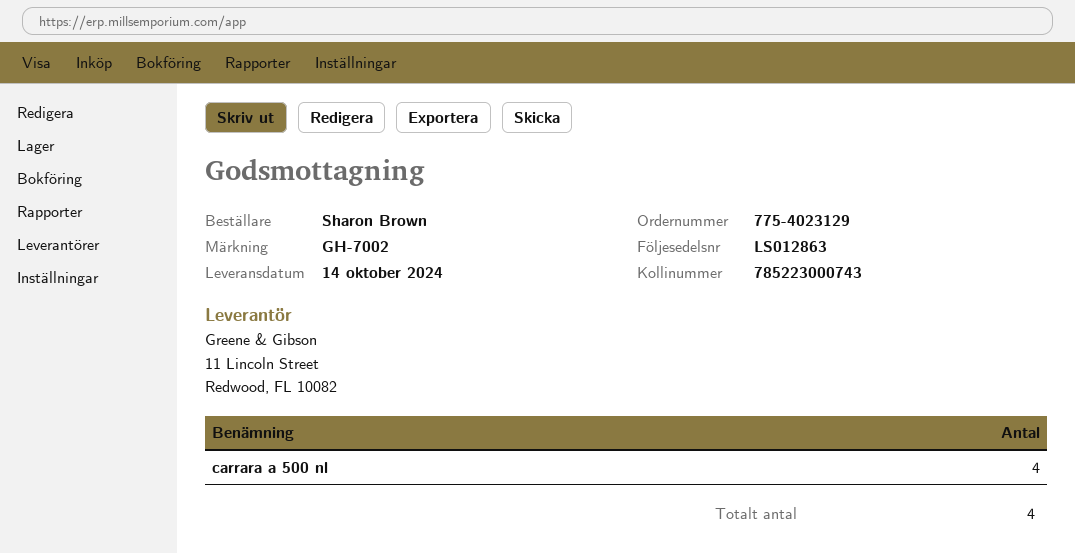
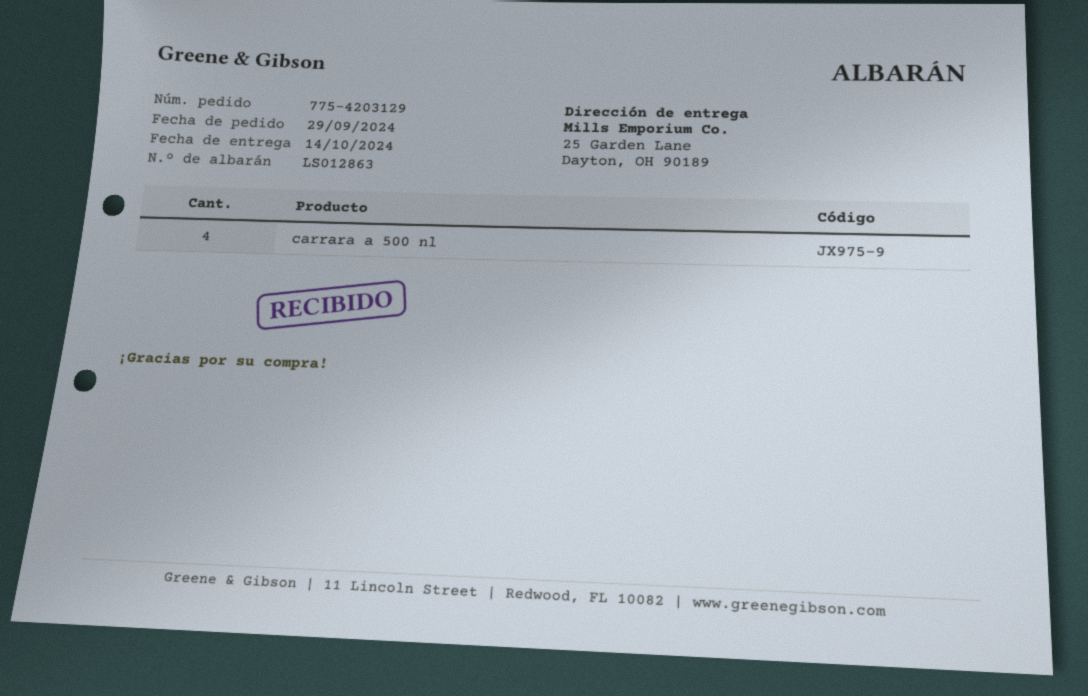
order number: 775-4023129 -> 775-4203129

